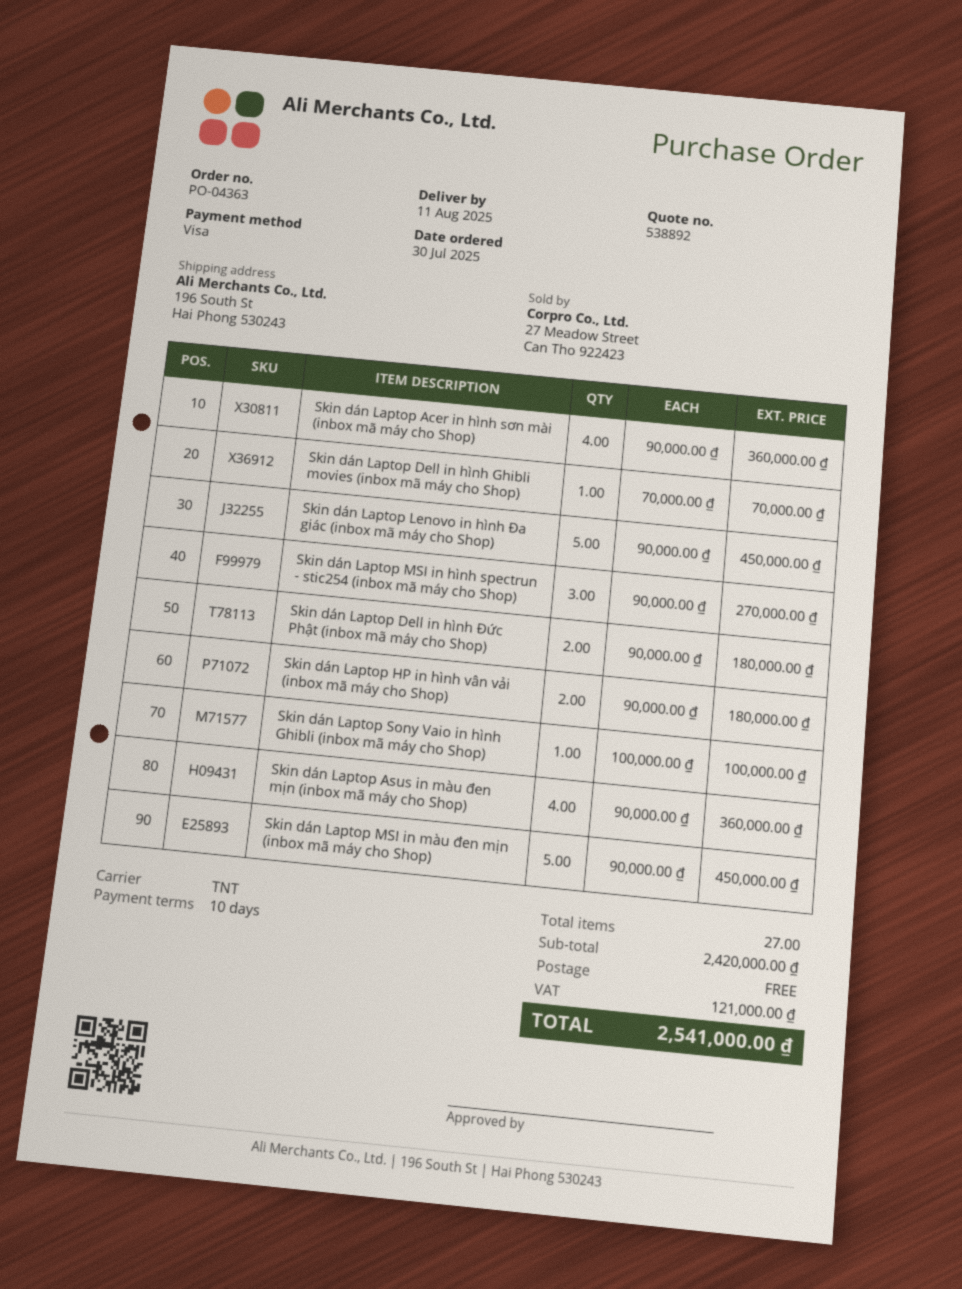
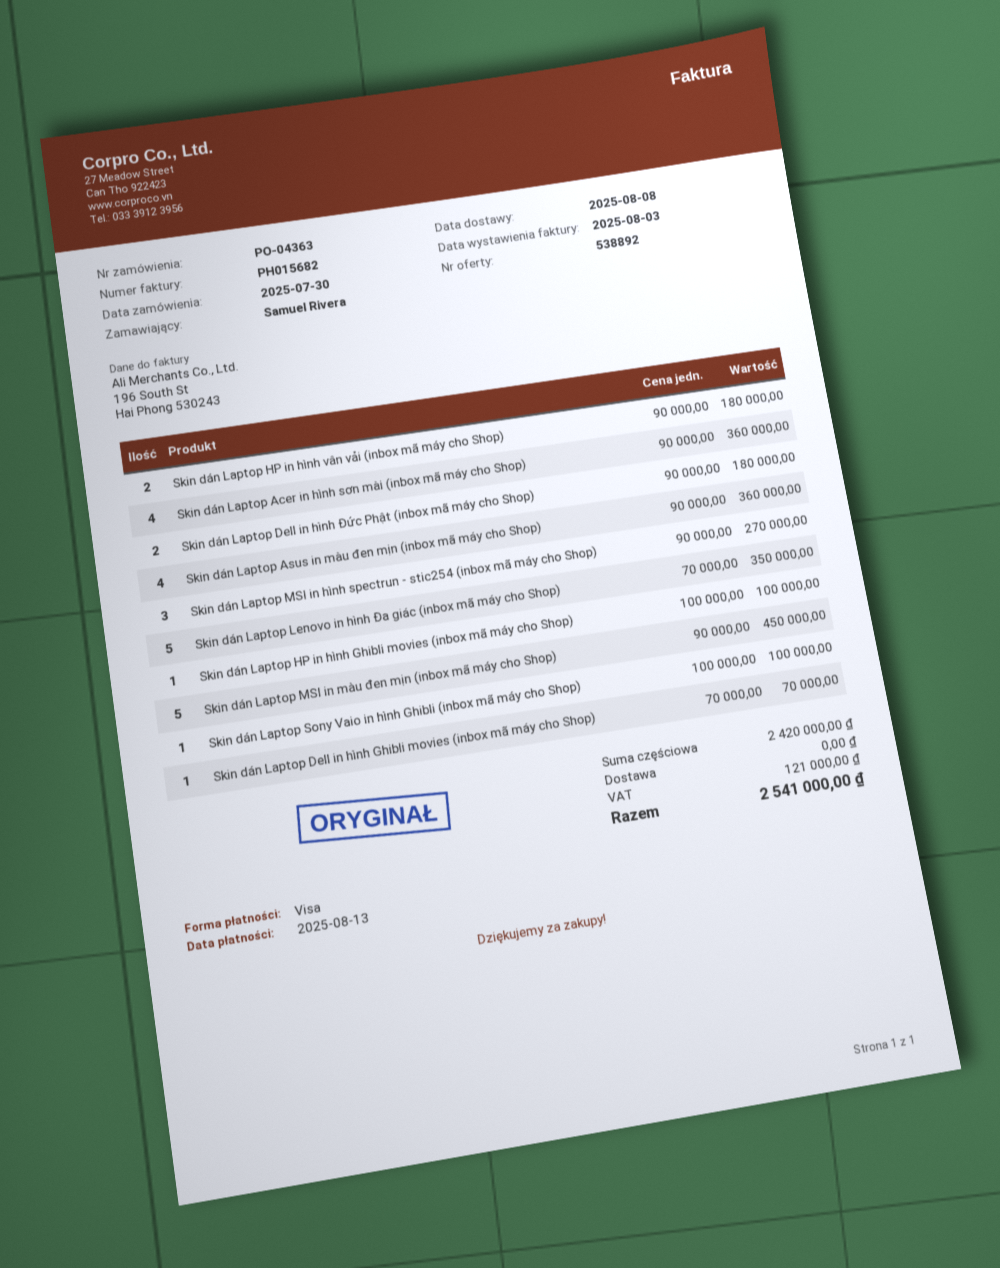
delivery date: 2025-08-11 -> 2025-08-08
Skin dán Laptop Lenovo in hình Đa giác (inbox mã máy cho Shop): 5 x 90000.00 = 450000.00 -> 5 x 70000.00 = 350000.00
Skin dán Laptop HP in hình Ghibli movies (inbox mã máy cho Shop): none -> 1 x 100000.00 = 100000.00

